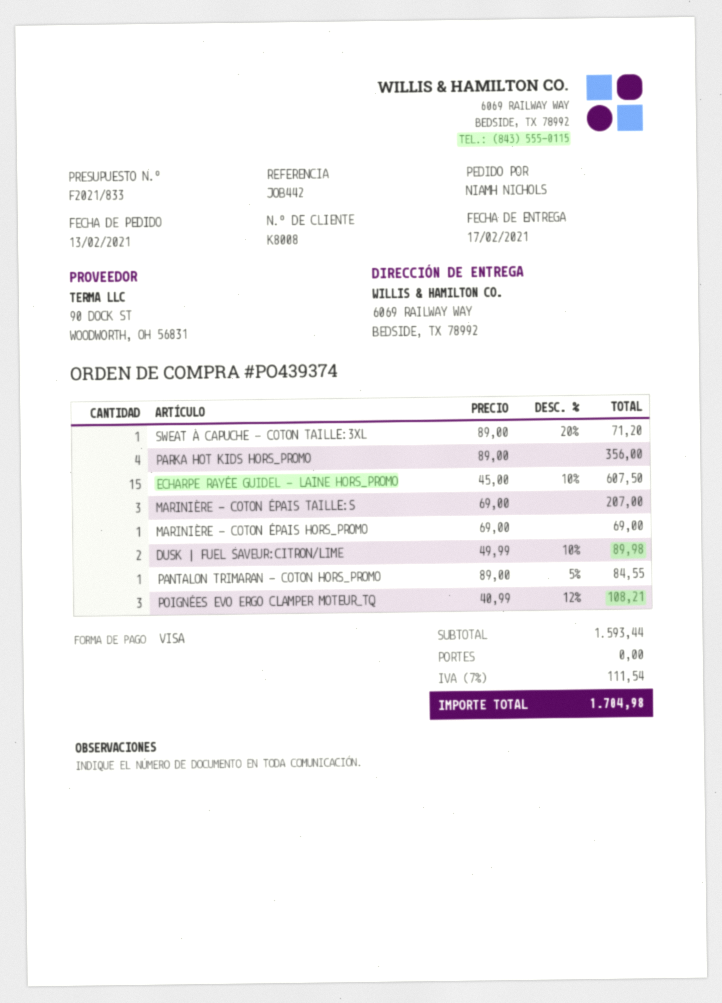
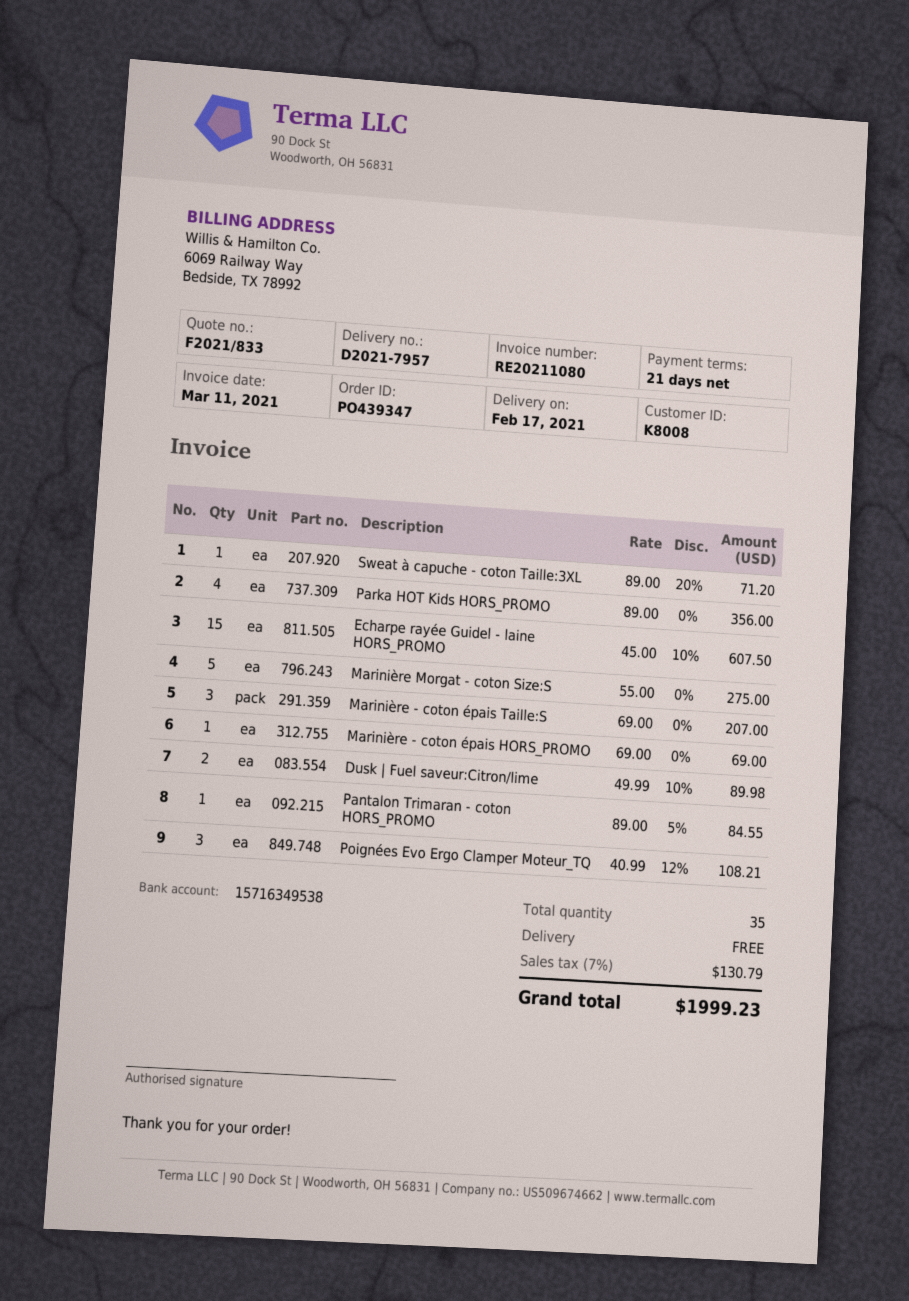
order number: PO439374 -> PO439347
Marinière Morgat - coton Size:S: none -> 5 x 55.00 = 275.00
tax: 7% = 111.54 -> 7% = 130.79
total: 1704.98 -> 1999.23

